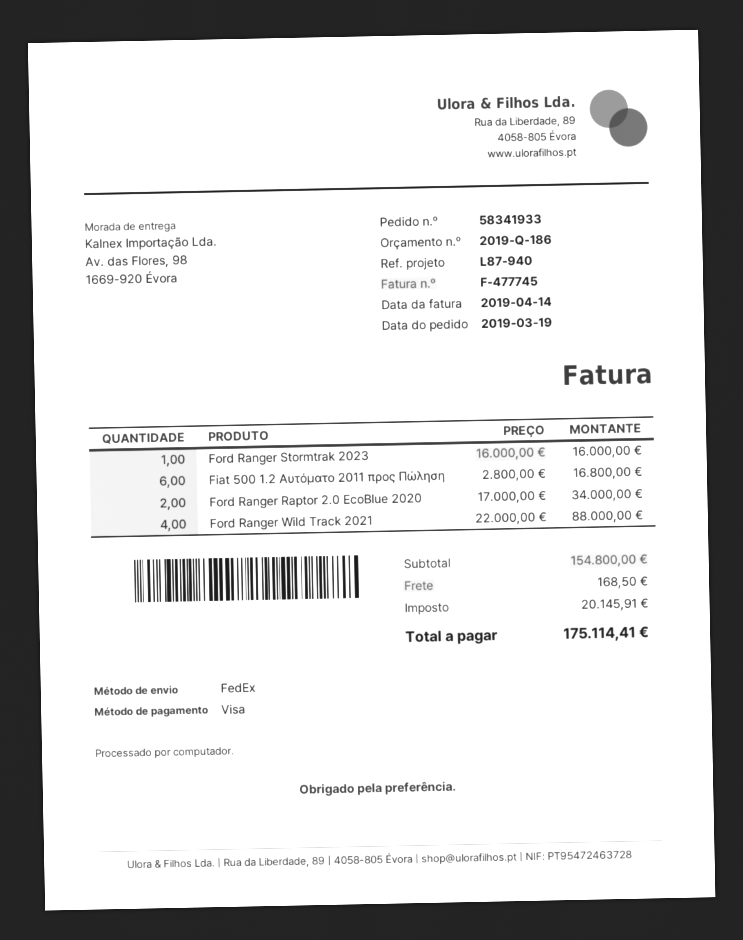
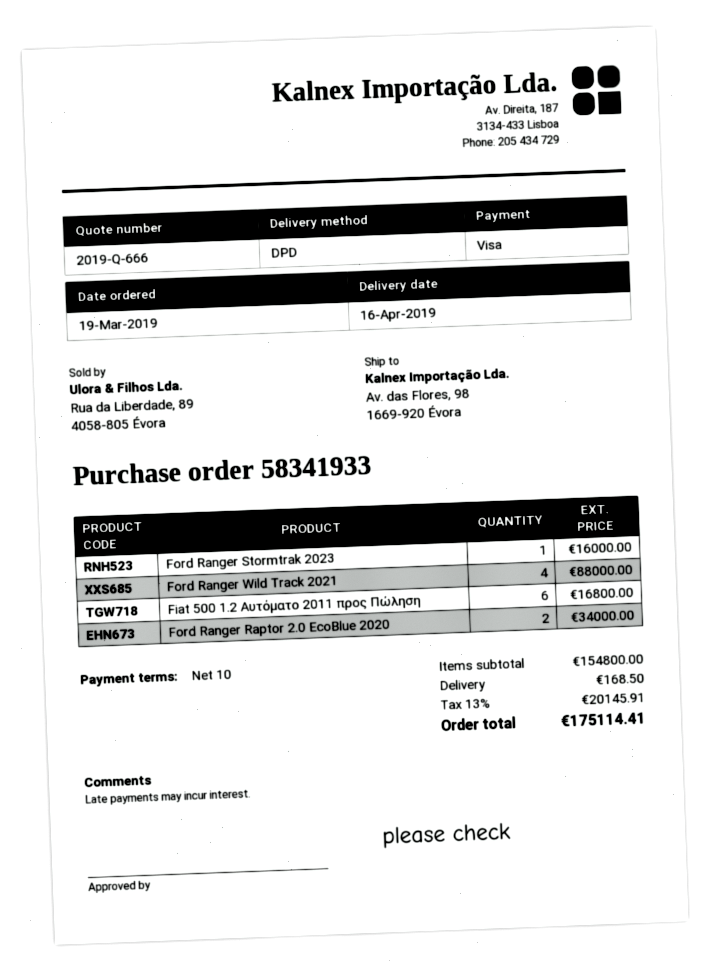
quote number: 2019-Q-186 -> 2019-Q-666
shipping method: FedEx -> DPD

